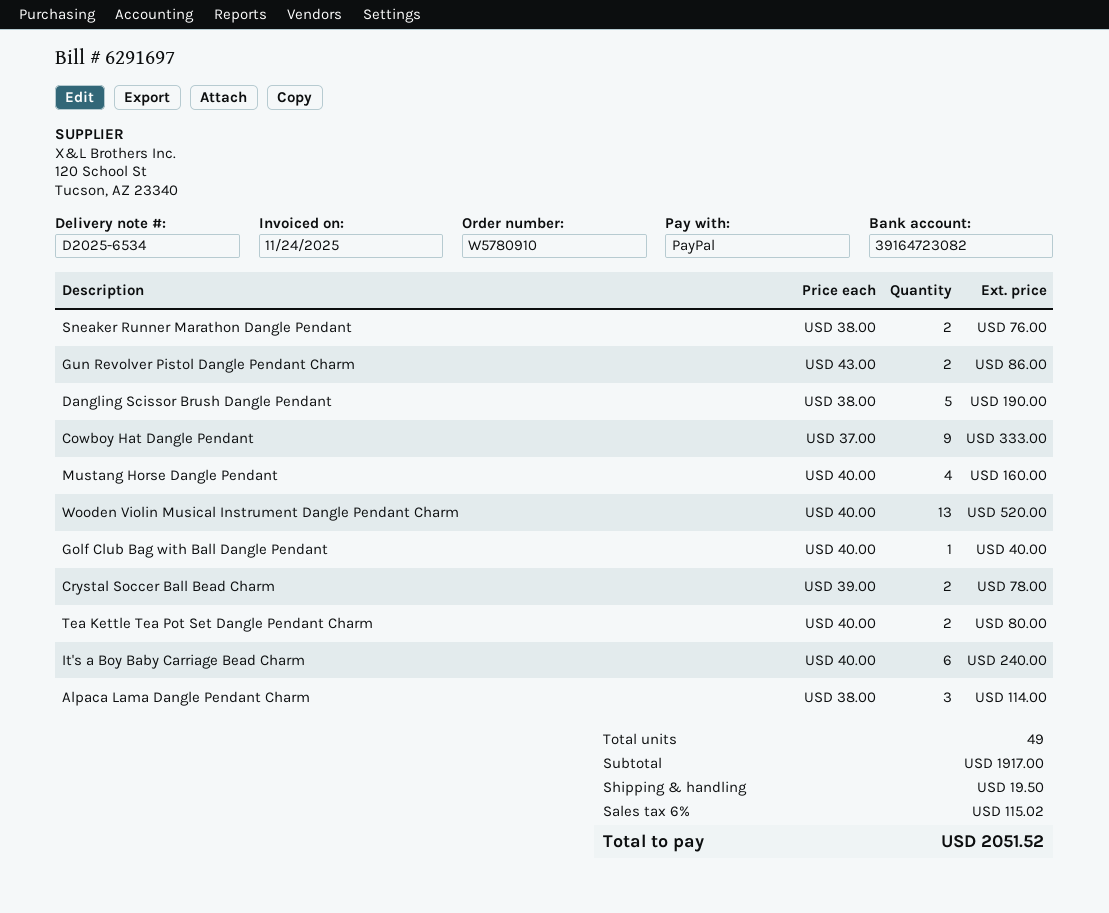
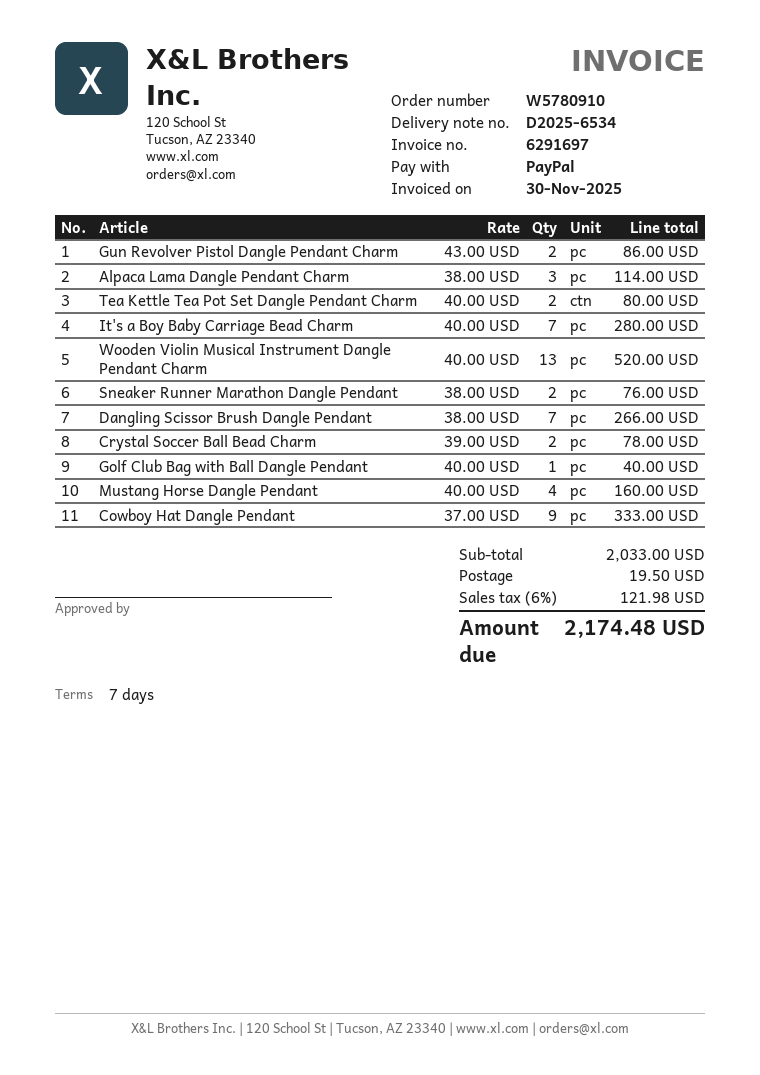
invoice date: 2025-11-24 -> 2025-11-30
Dangling Scissor Brush Dangle Pendant: 5 x 38.00 = 190.00 -> 7 x 38.00 = 266.00
It's a Boy Baby Carriage Bead Charm: 6 x 40.00 = 240.00 -> 7 x 40.00 = 280.00
subtotal: 1917.00 -> 2033.00
tax: 6% = 115.02 -> 6% = 121.98
total: 2051.52 -> 2174.48

